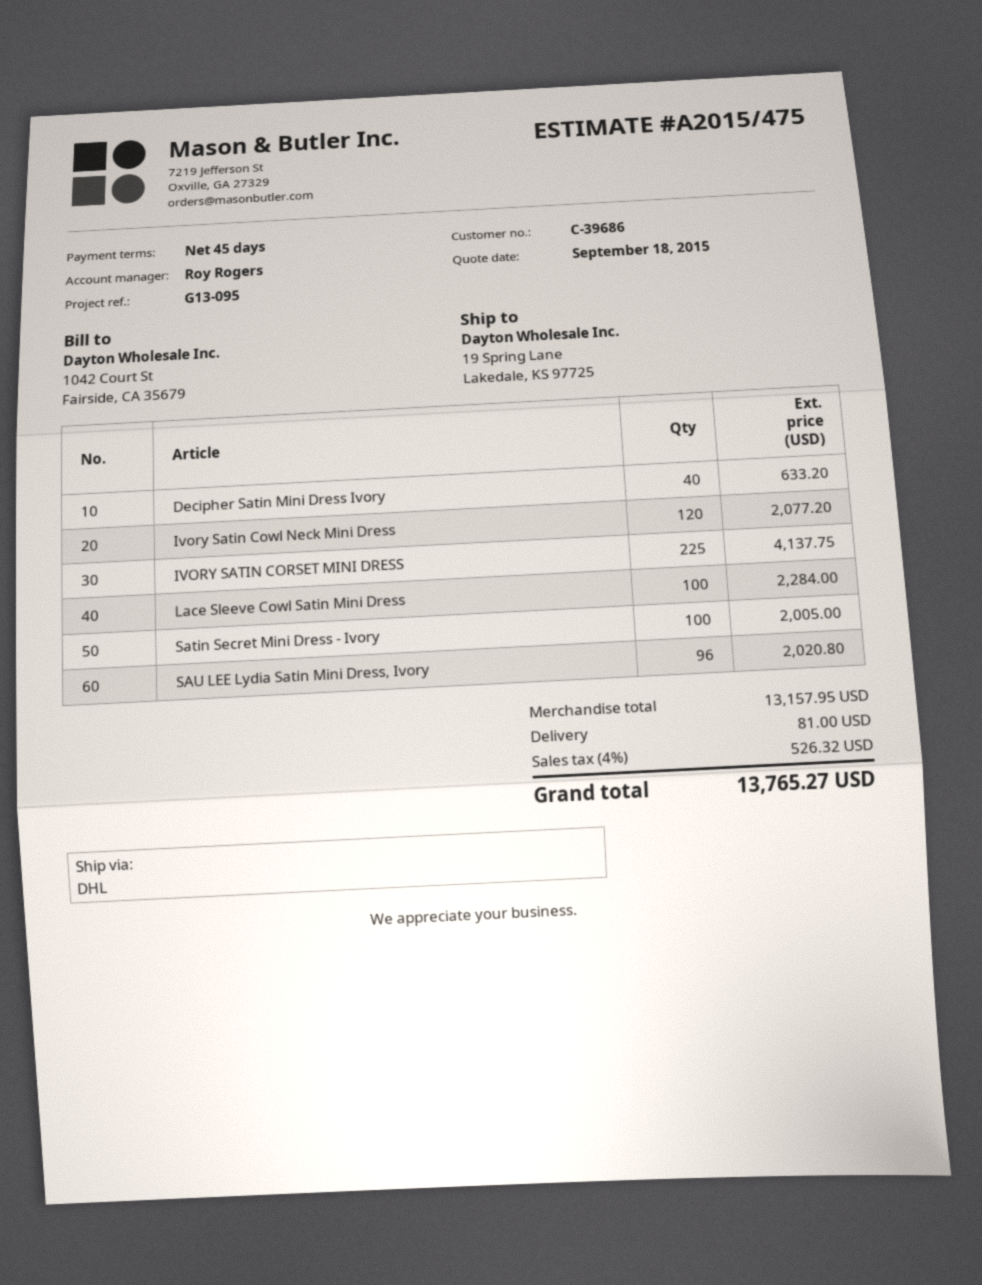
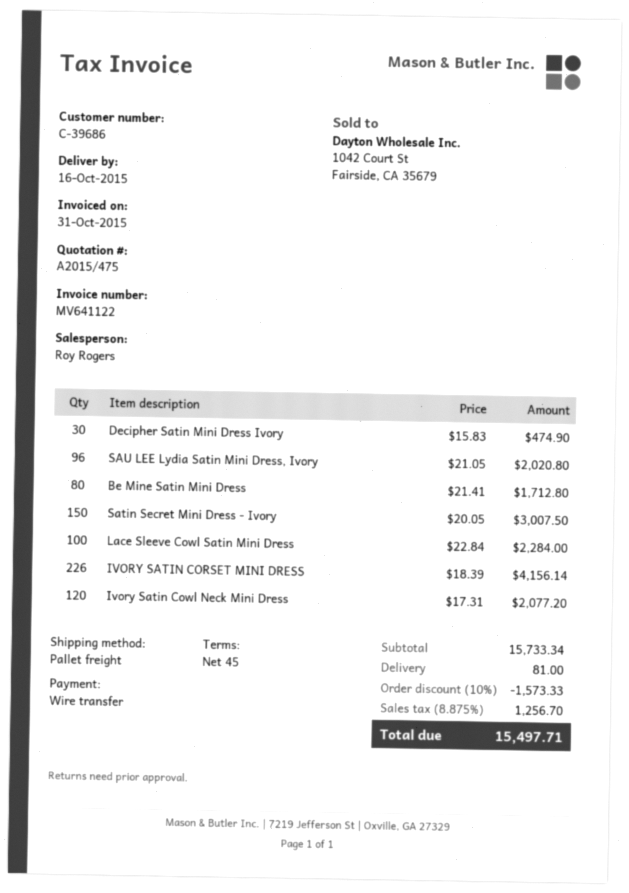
shipping method: DHL -> pallet freight
Decipher Satin Mini Dress Ivory: 40 for 633.20 -> 30 for 474.90
IVORY SATIN CORSET MINI DRESS: 225 for 4137.75 -> 226 for 4156.14
Satin Secret Mini Dress - Ivory: 100 for 2005.00 -> 150 for 3007.50
Be Mine Satin Mini Dress: none -> 80 for 1712.80
subtotal: 13157.95 -> 15733.34
discount: none -> 10% = 1573.33
tax: 4% = 526.32 -> 8.875% = 1256.70
total: 13765.27 -> 15497.71

